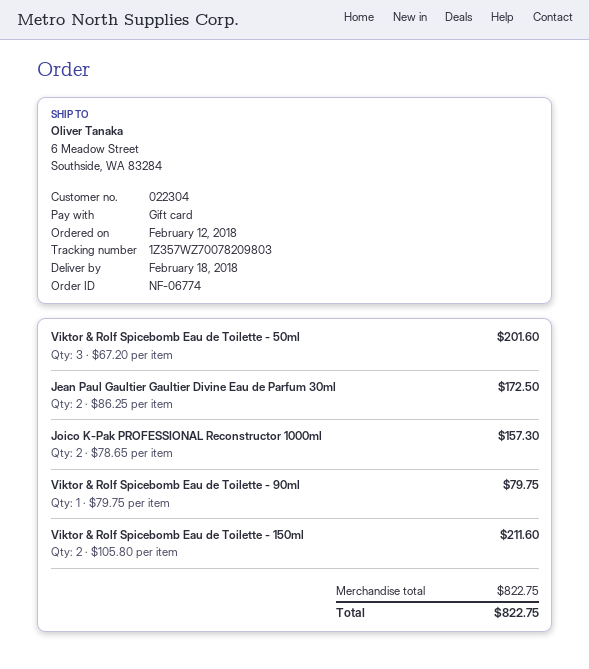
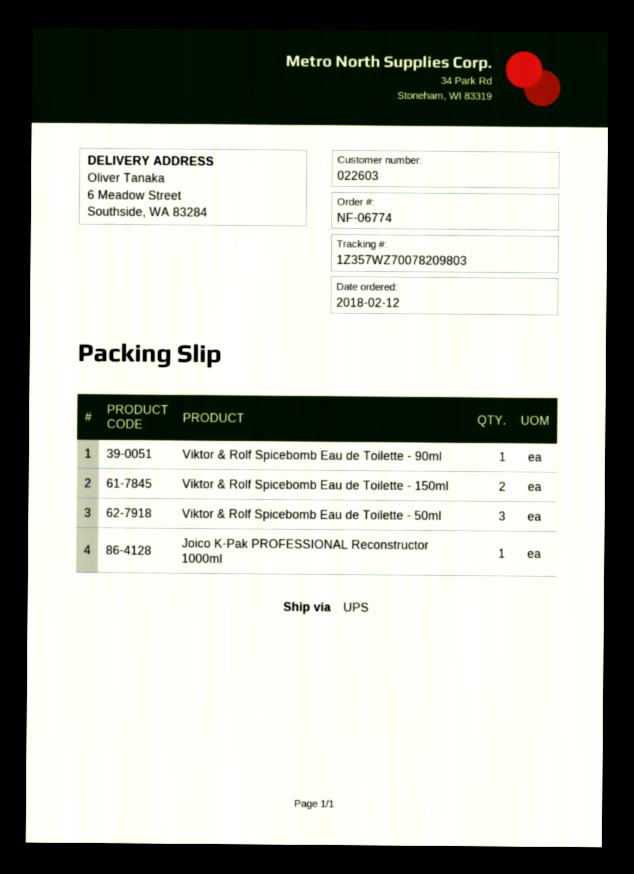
customer number: 022304 -> 022603
Jean Paul Gaultier Gaultier Divine Eau de Parfum 30ml: 2 -> none
Joico K-Pak PROFESSIONAL Reconstructor 1000ml: 2 -> 1

